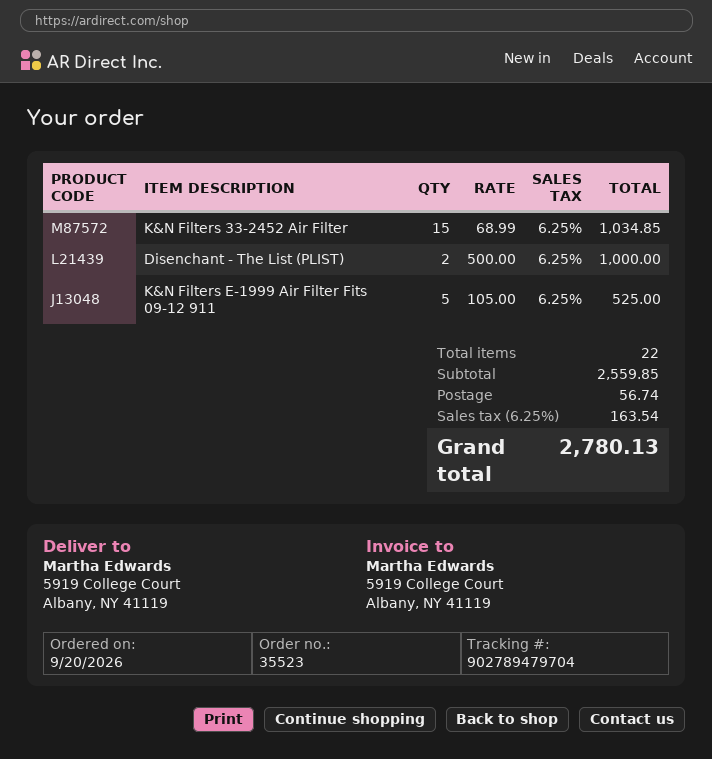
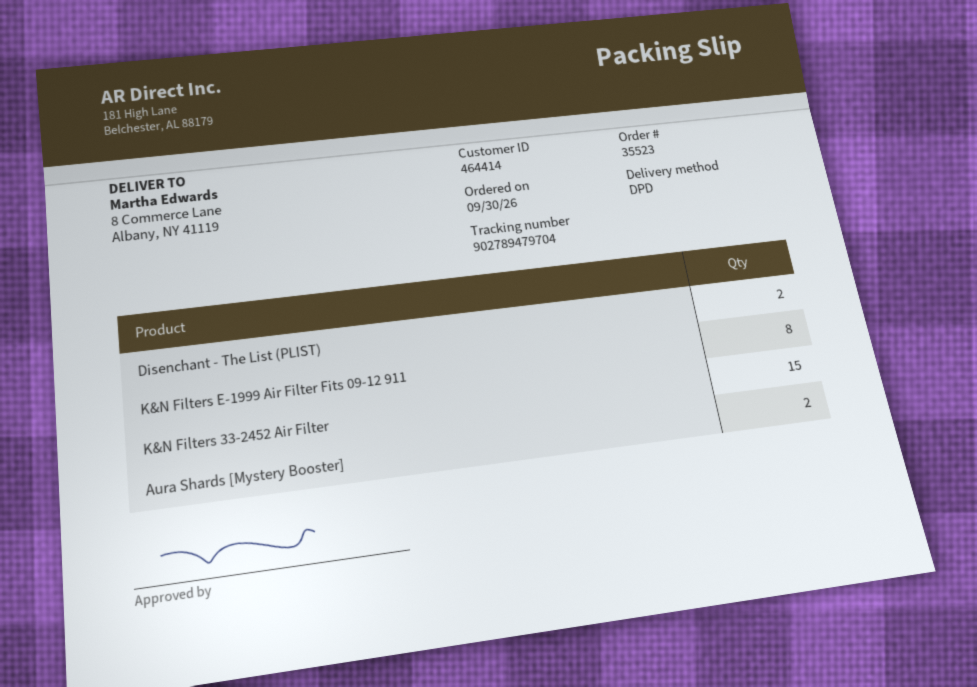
order date: 2026-09-20 -> 2026-09-30
ship to: 5919 College Court, Albany, NY 41119 -> 8 Commerce Lane, Albany, NY 41119
K&N Filters E-1999 Air Filter Fits 09-12 911: 5 -> 8
Aura Shards [Mystery Booster]: none -> 2

